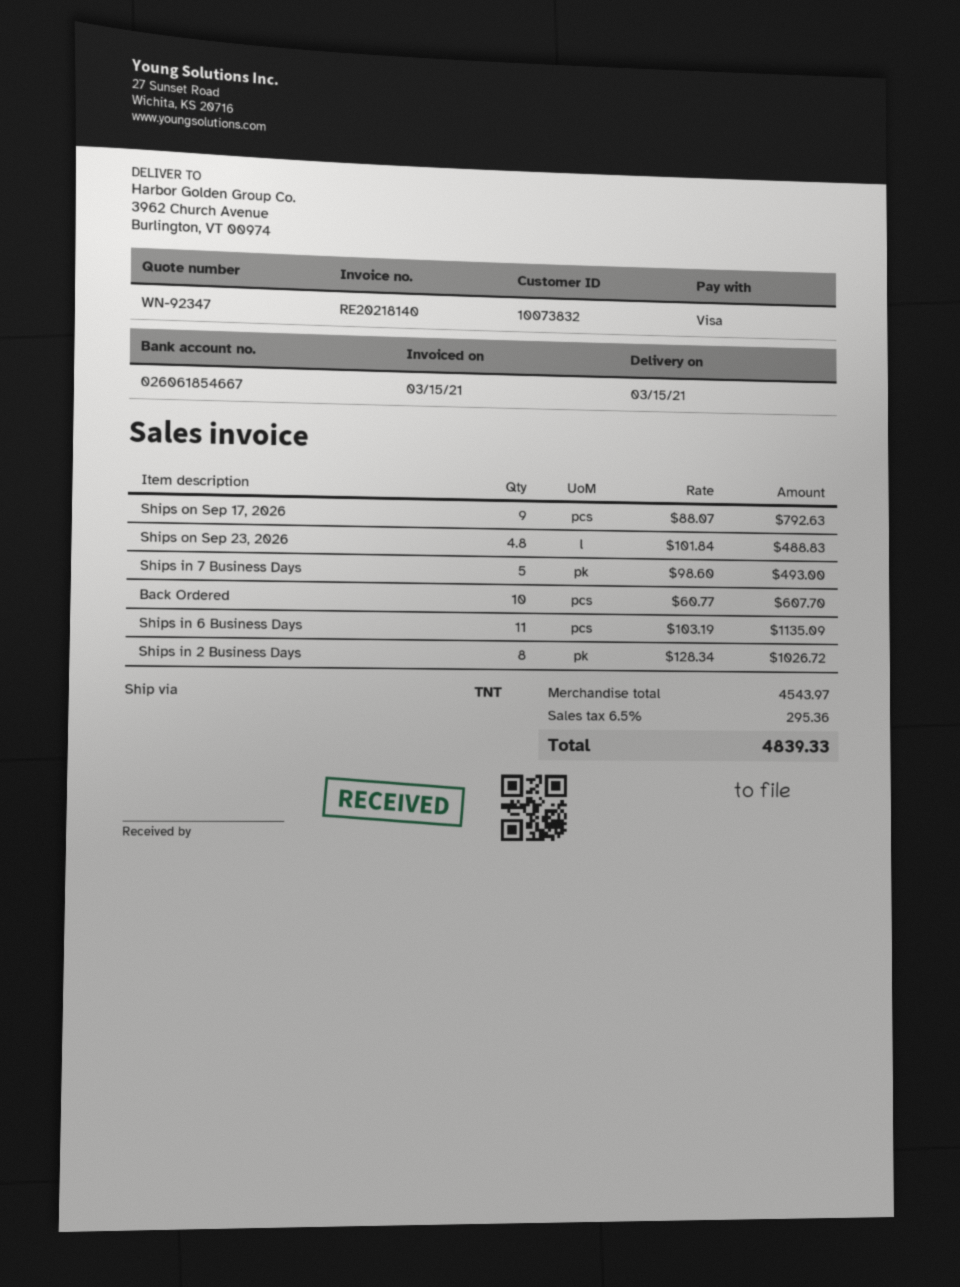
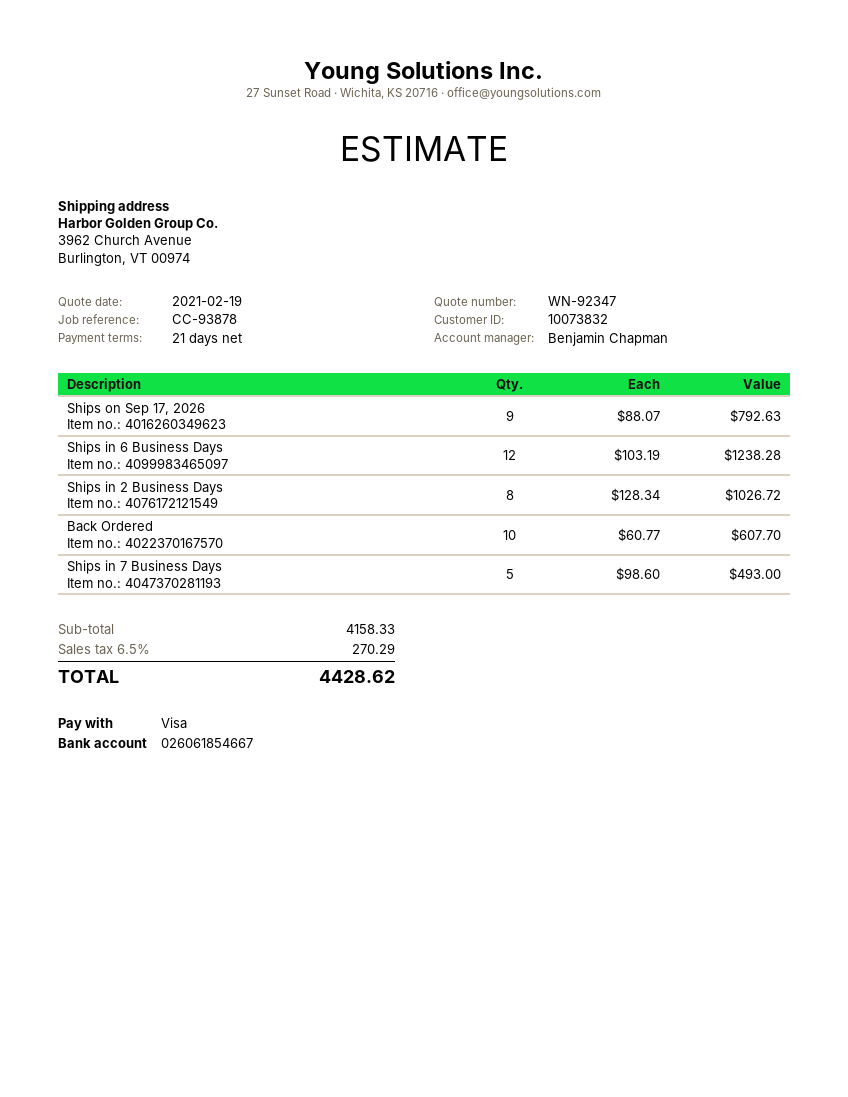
Ships on Sep 23, 2026: 4.8 x 101.84 = 488.83 -> none
Ships in 6 Business Days: 11 x 103.19 = 1135.09 -> 12 x 103.19 = 1238.28
subtotal: 4543.97 -> 4158.33
tax: 6.5% = 295.36 -> 6.5% = 270.29
total: 4839.33 -> 4428.62

